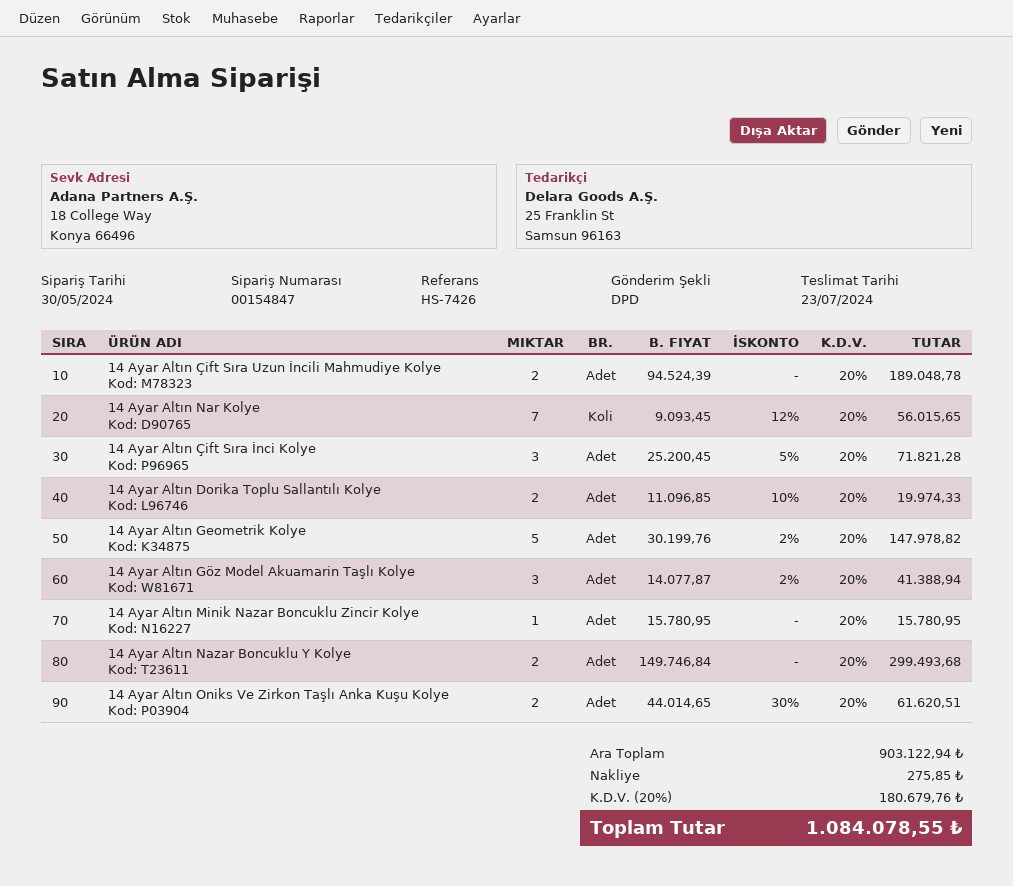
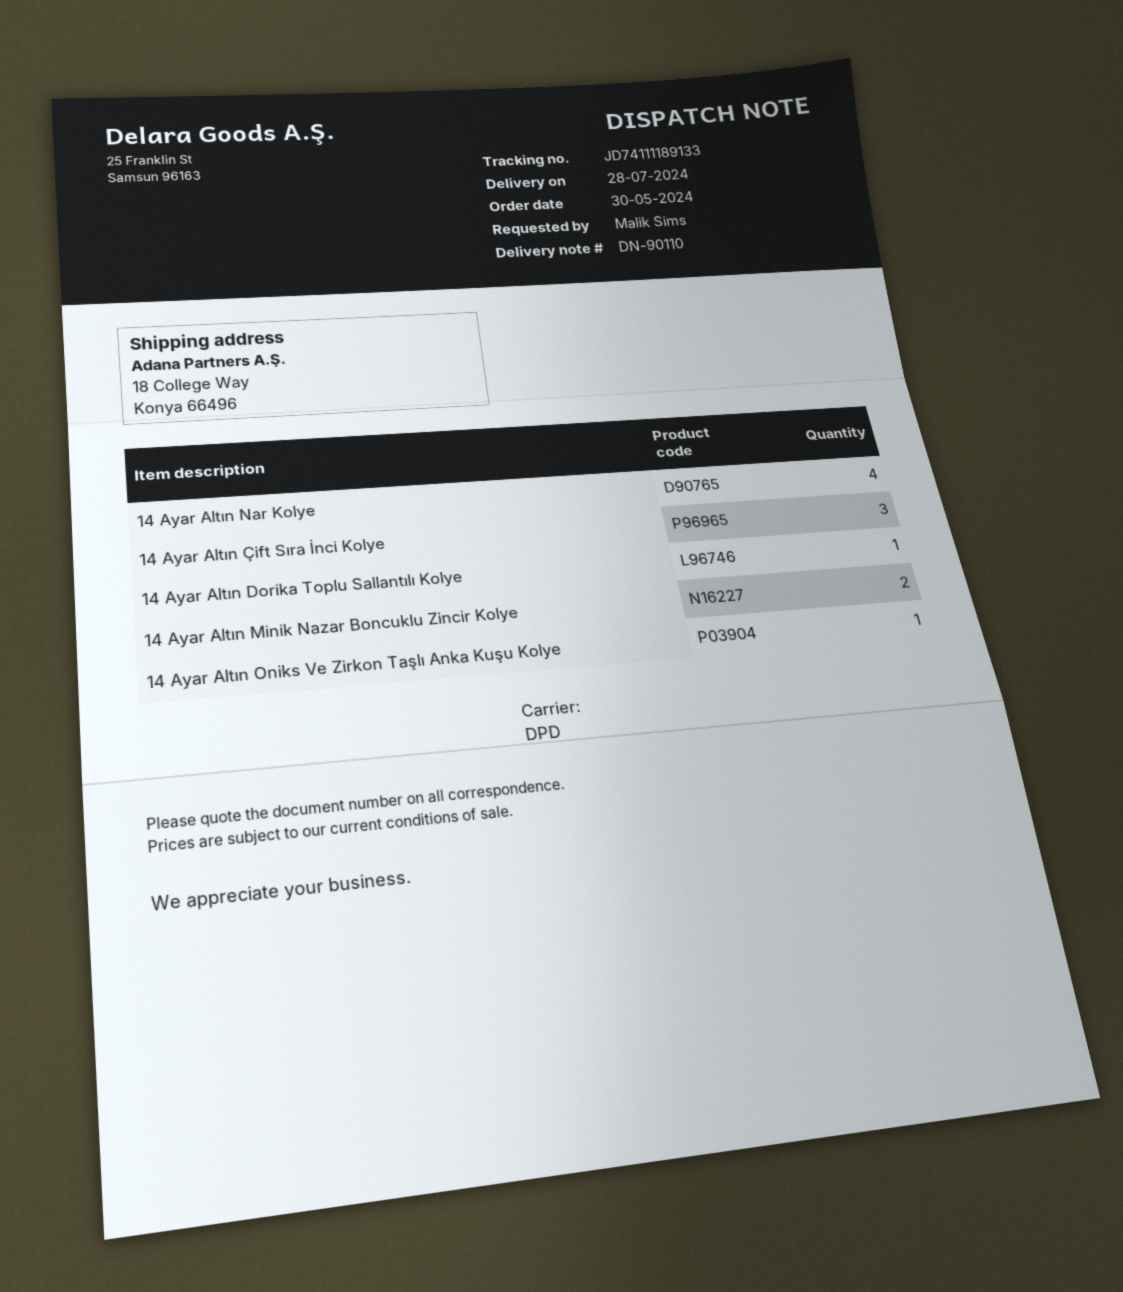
delivery date: 2024-07-23 -> 2024-07-28
14 Ayar Altın Çift Sıra Uzun İncili Mahmudiye Kolye: 2 -> none
14 Ayar Altın Nar Kolye: 7 -> 4
14 Ayar Altın Dorika Toplu Sallantılı Kolye: 2 -> 1
14 Ayar Altın Geometrik Kolye: 5 -> none
14 Ayar Altın Göz Model Akuamarin Taşlı Kolye: 3 -> none
14 Ayar Altın Minik Nazar Boncuklu Zincir Kolye: 1 -> 2
14 Ayar Altın Nazar Boncuklu Y Kolye: 2 -> none
14 Ayar Altın Oniks Ve Zirkon Taşlı Anka Kuşu Kolye: 2 -> 1

